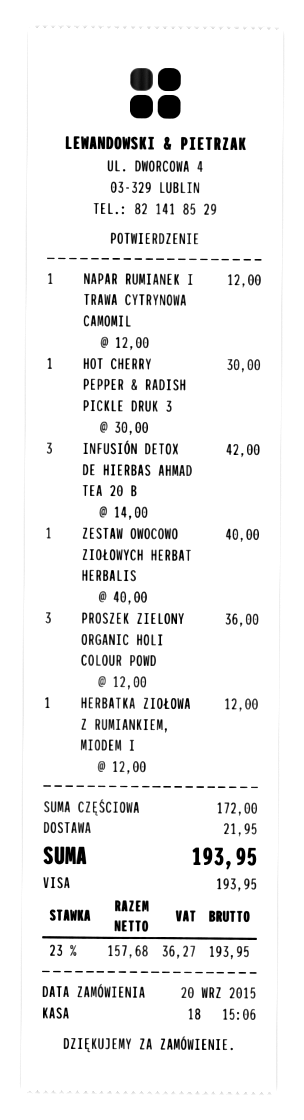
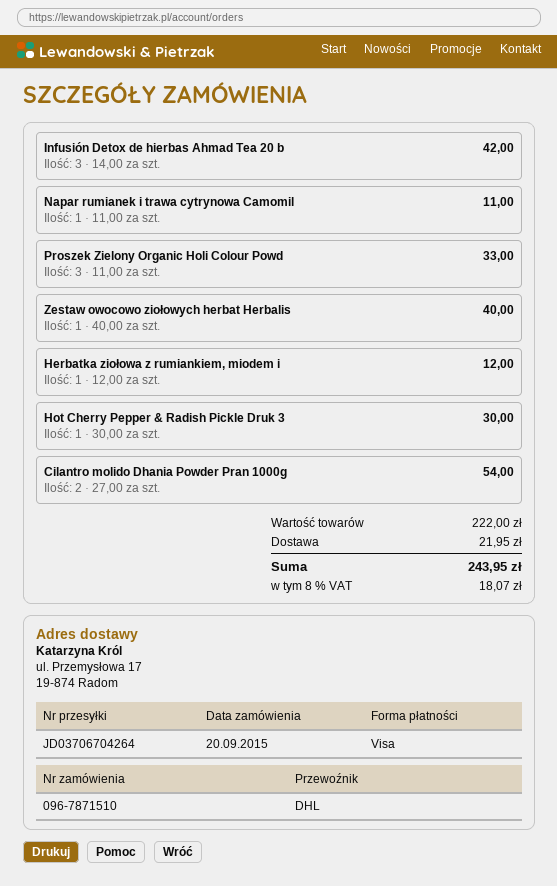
NAPAR RUMIANEK I TRAWA CYTRYNOWA CAMOMIL: 1 x 12.00 = 12.00 -> 1 x 11.00 = 11.00
PROSZEK ZIELONY ORGANIC HOLI COLOUR POWD: 3 x 12.00 = 36.00 -> 3 x 11.00 = 33.00
Cilantro molido Dhania Powder Pran 1000g: none -> 2 x 27.00 = 54.00
subtotal: 172.00 -> 222.00
tax: 23% = 36.27 -> 8% = 18.07
total: 193.95 -> 243.95

